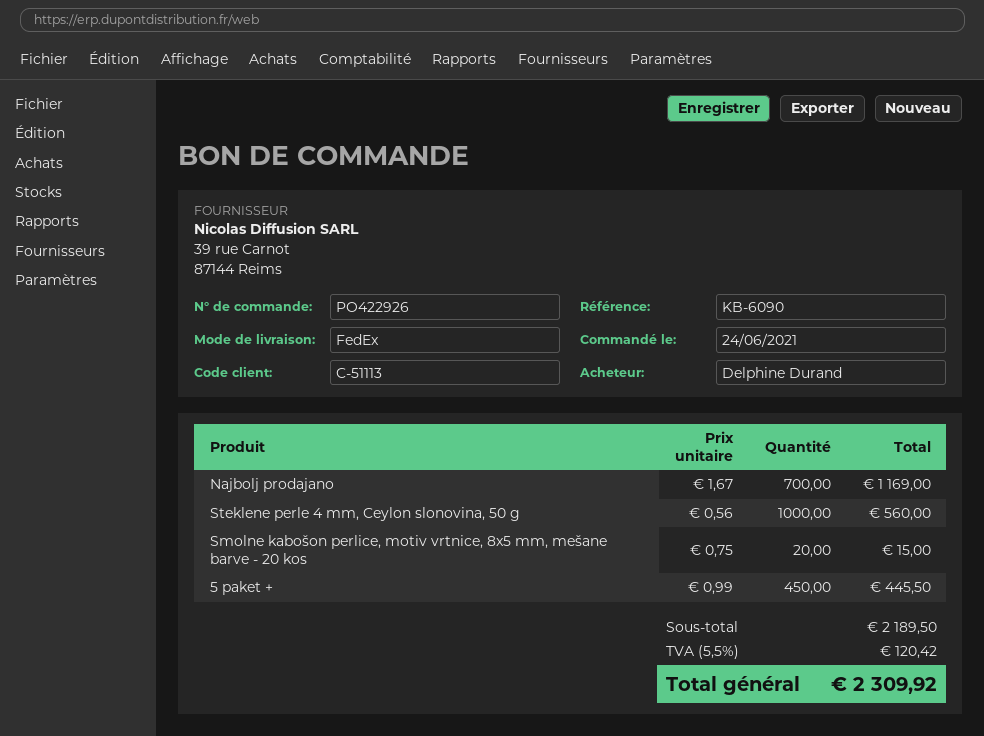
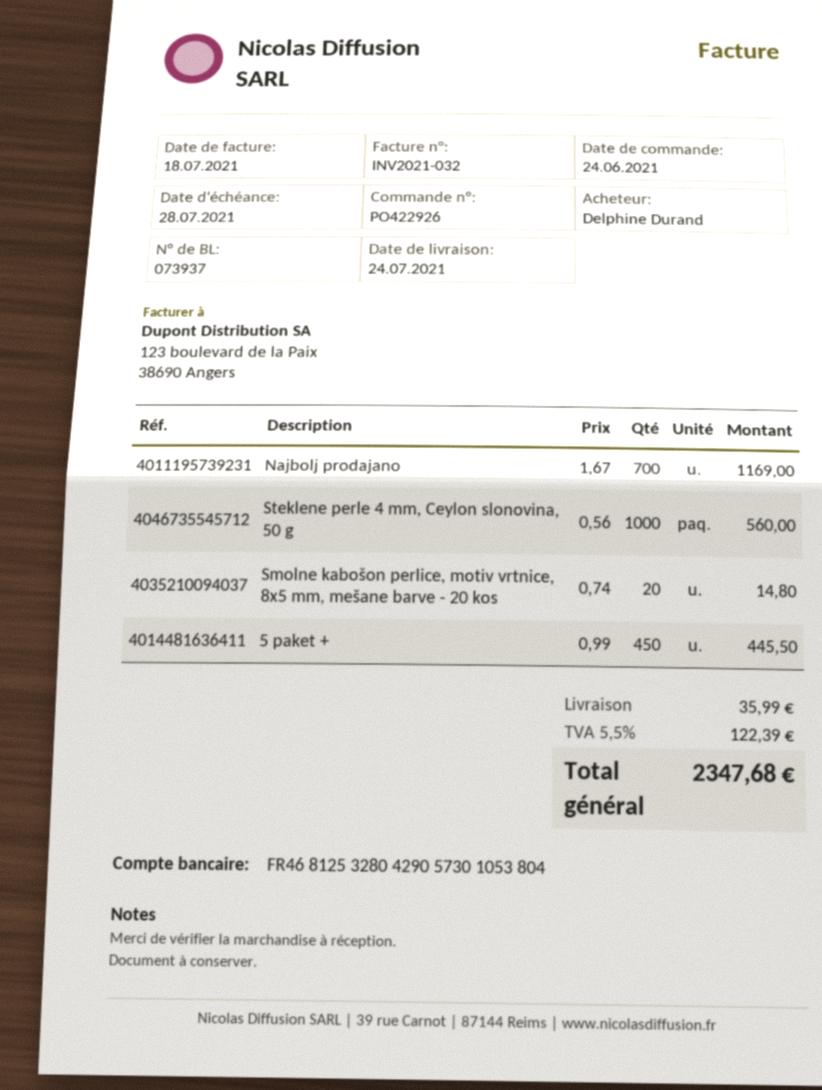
Smolne kabošon perlice, motiv vrtnice, 8x5 mm, mešane barve - 20 kos: 20 x 0.75 = 15.00 -> 20 x 0.74 = 14.80
shipping: none -> 35.99
tax: 5.5% = 120.42 -> 5.5% = 122.39
total: 2309.92 -> 2347.68

